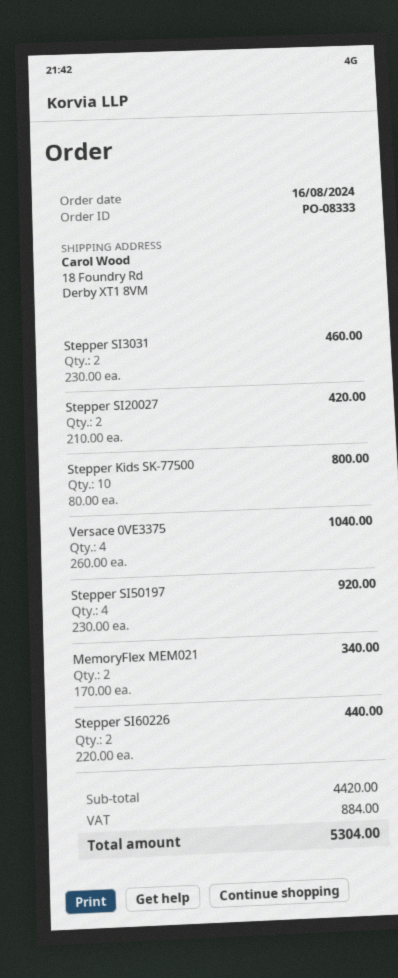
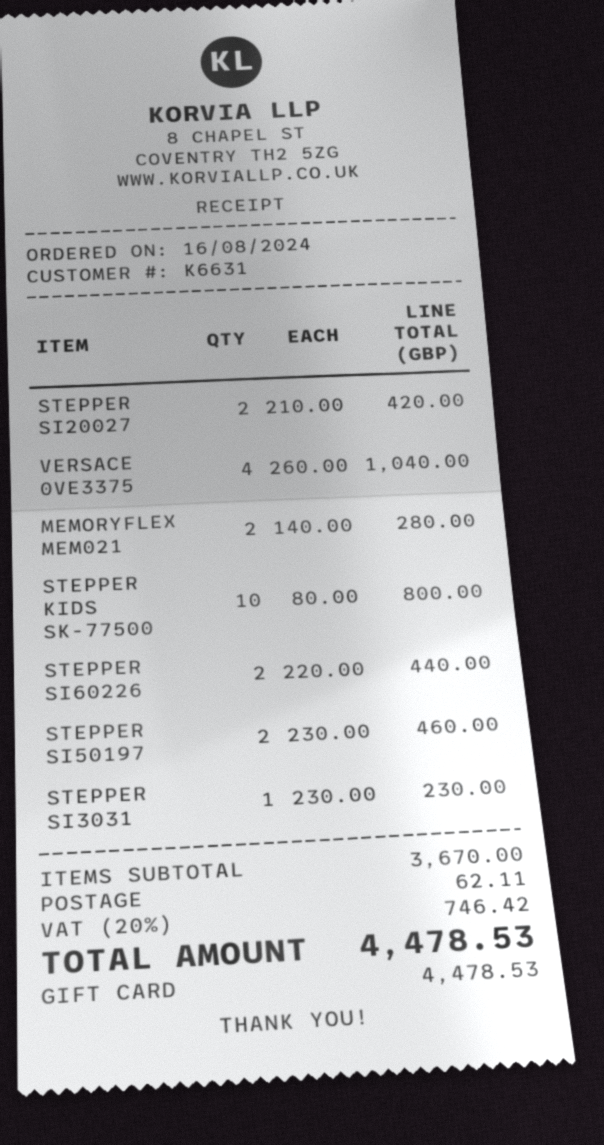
Stepper SI3031: 2 x 230.00 = 460.00 -> 1 x 230.00 = 230.00
Stepper SI50197: 4 x 230.00 = 920.00 -> 2 x 230.00 = 460.00
MemoryFlex MEM021: 2 x 170.00 = 340.00 -> 2 x 140.00 = 280.00
subtotal: 4420.00 -> 3670.00
shipping: none -> 62.11
tax: 884.00 -> 746.42
total: 5304.00 -> 4478.53

